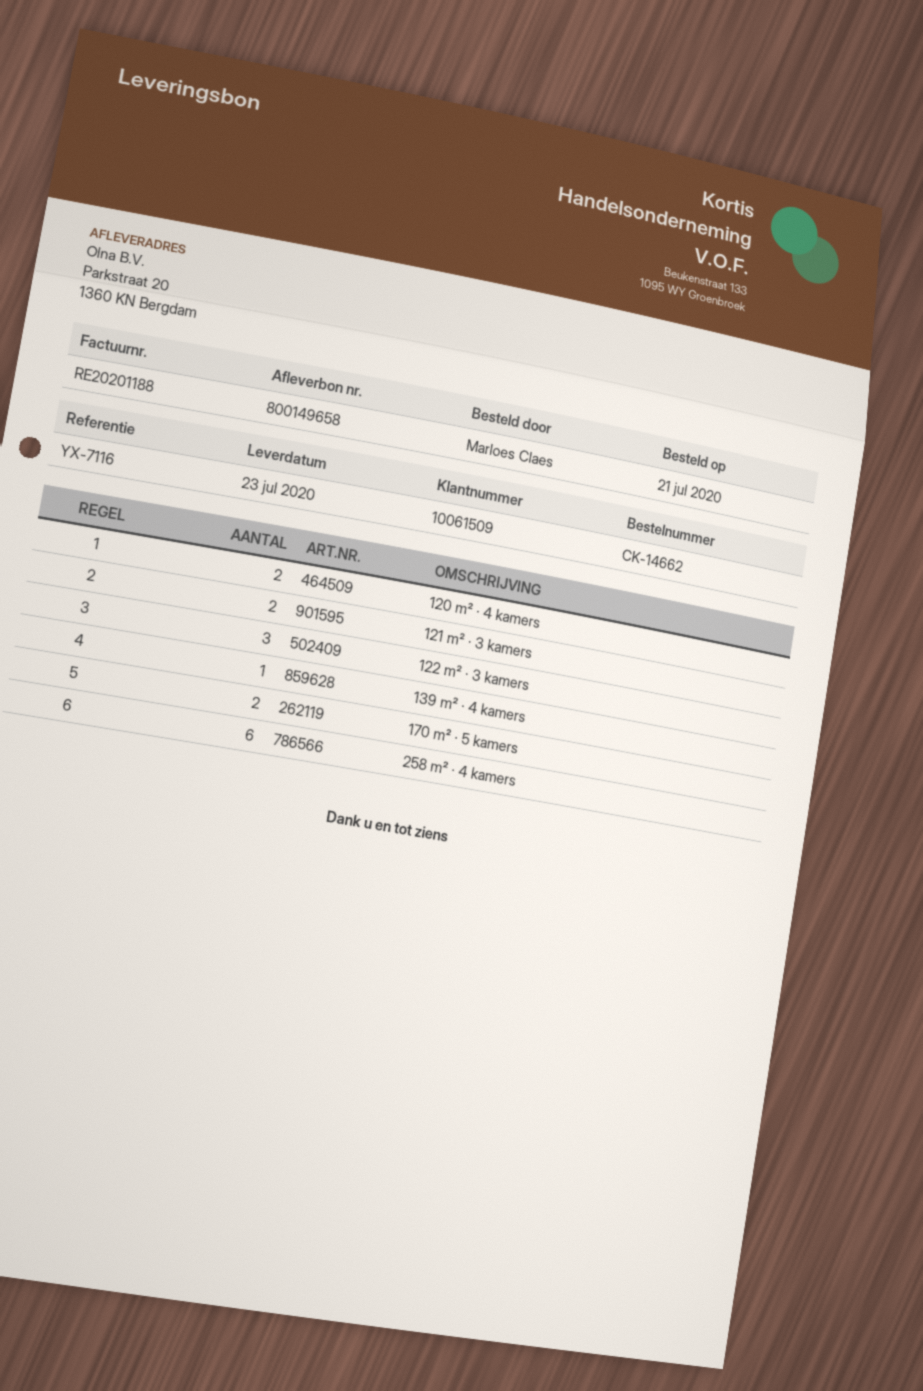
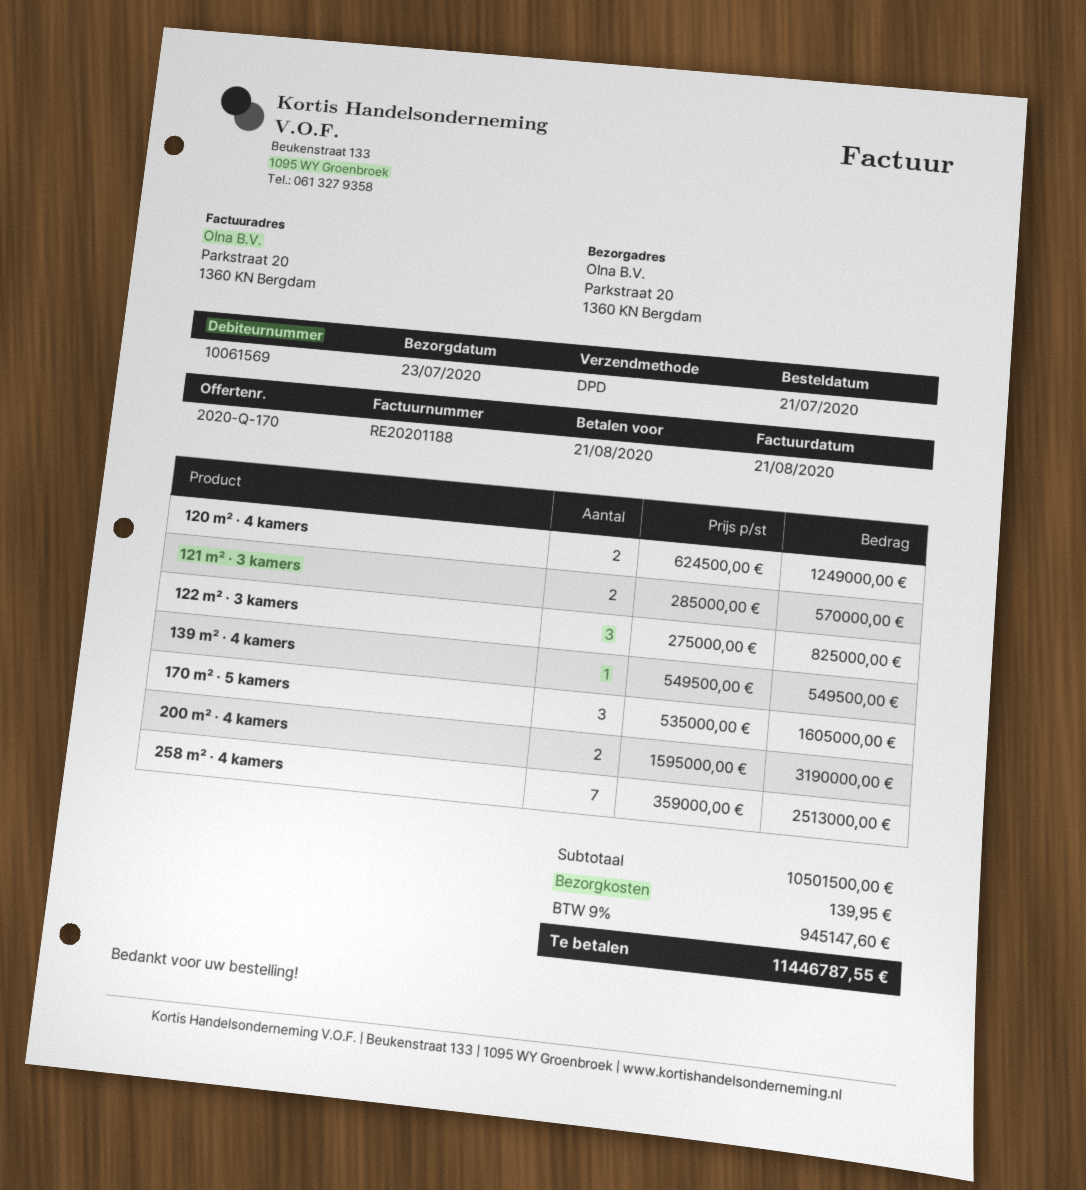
customer number: 10061509 -> 10061569
170 m² · 5 kamers: 2 -> 3
258 m² · 4 kamers: 6 -> 7
200 m² · 4 kamers: none -> 2

